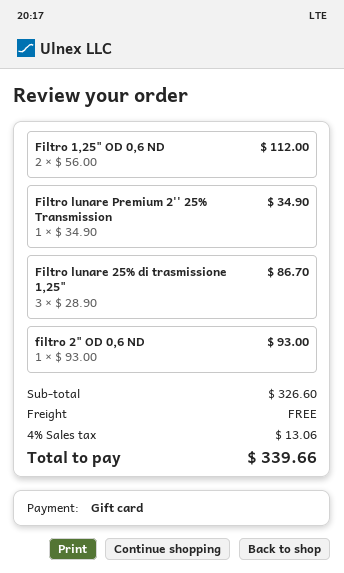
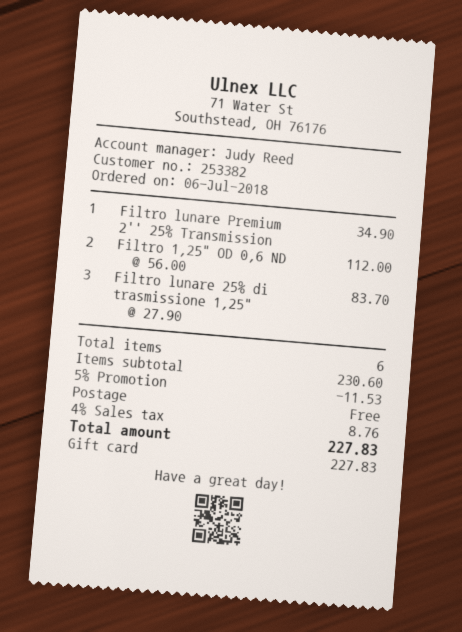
Filtro lunare 25% di trasmissione 1,25": 3 x 28.90 = 86.70 -> 3 x 27.90 = 83.70
filtro 2" OD 0,6 ND: 1 x 93.00 = 93.00 -> none
subtotal: 326.60 -> 230.60
discount: none -> 5% = 11.53
tax: 4% = 13.06 -> 4% = 8.76
total: 339.66 -> 227.83

